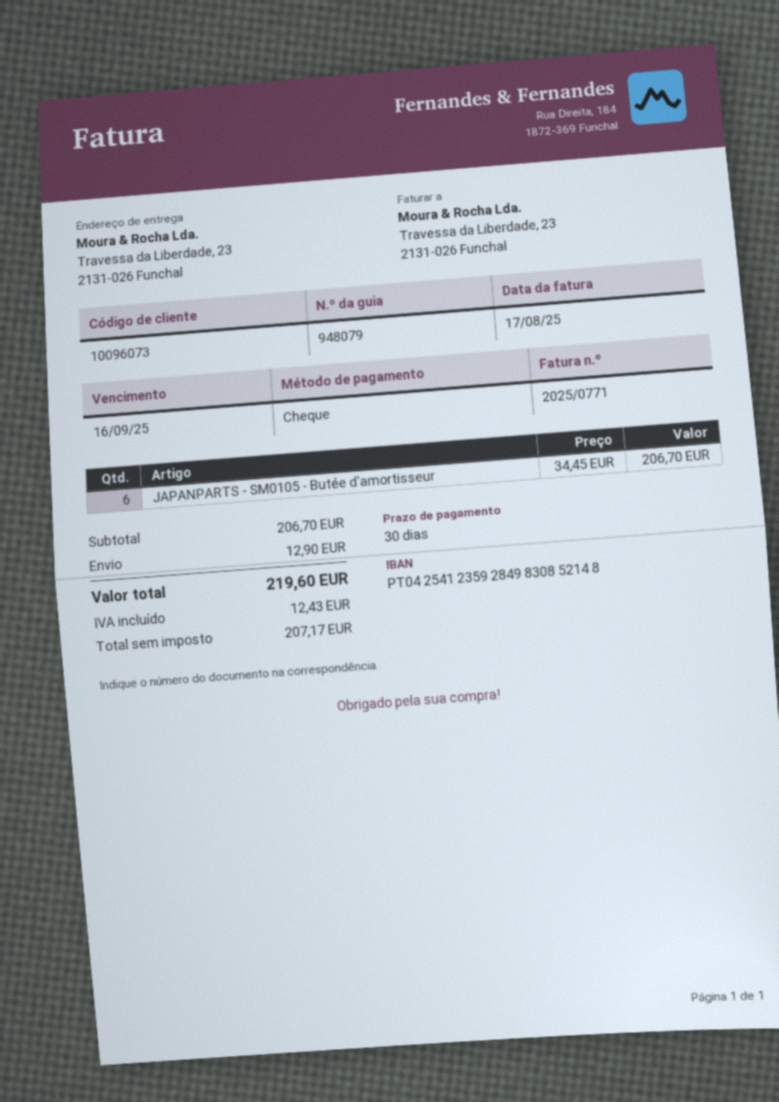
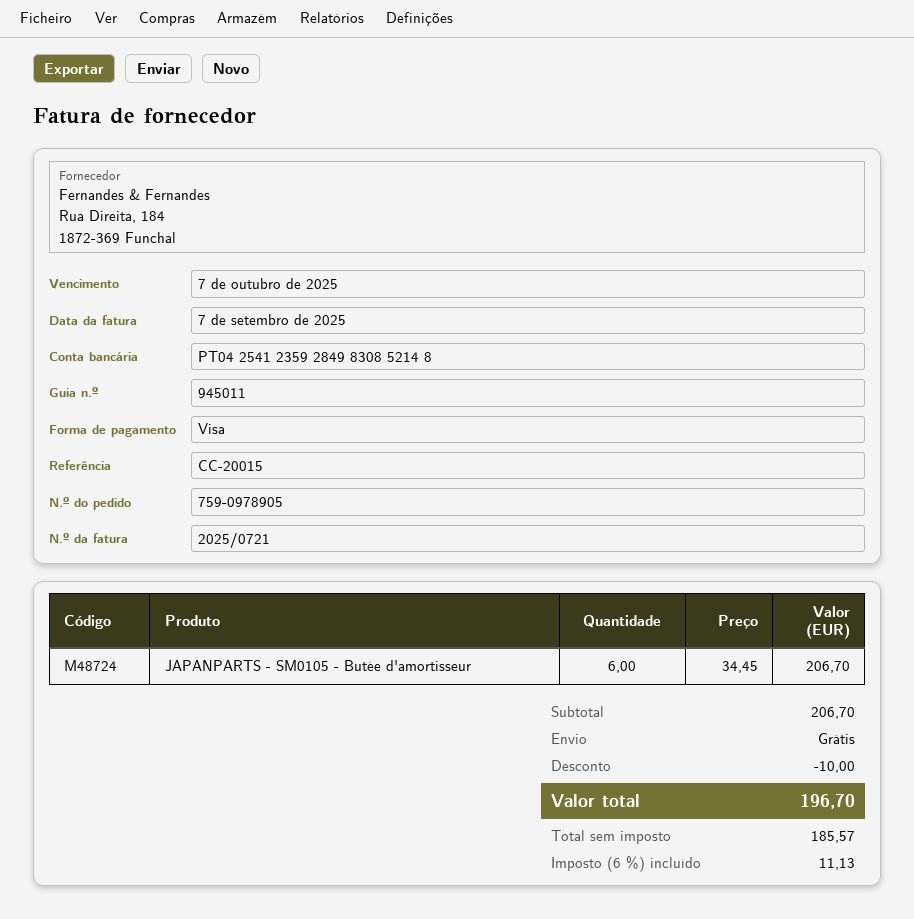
delivery note number: 948079 -> 945011
invoice number: 2025/0771 -> 2025/0721
invoice date: 2025-08-17 -> 2025-09-07
due date: 2025-09-16 -> 2025-10-07
payment method: cheque -> Visa
discount: none -> 10.00
shipping: 12.90 -> 0.00
net: 207.17 -> 185.57
tax: 12.43 -> 11.13
total: 219.60 -> 196.70

